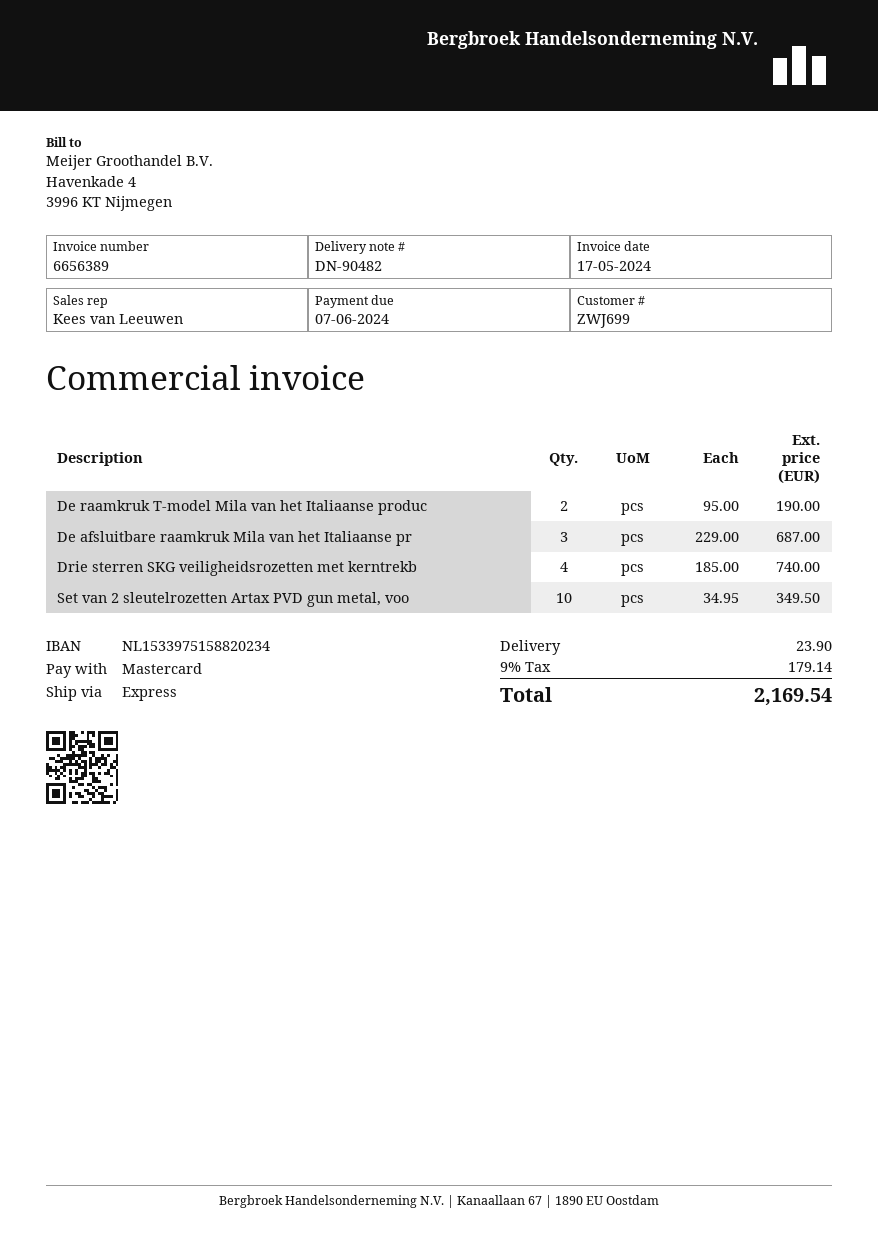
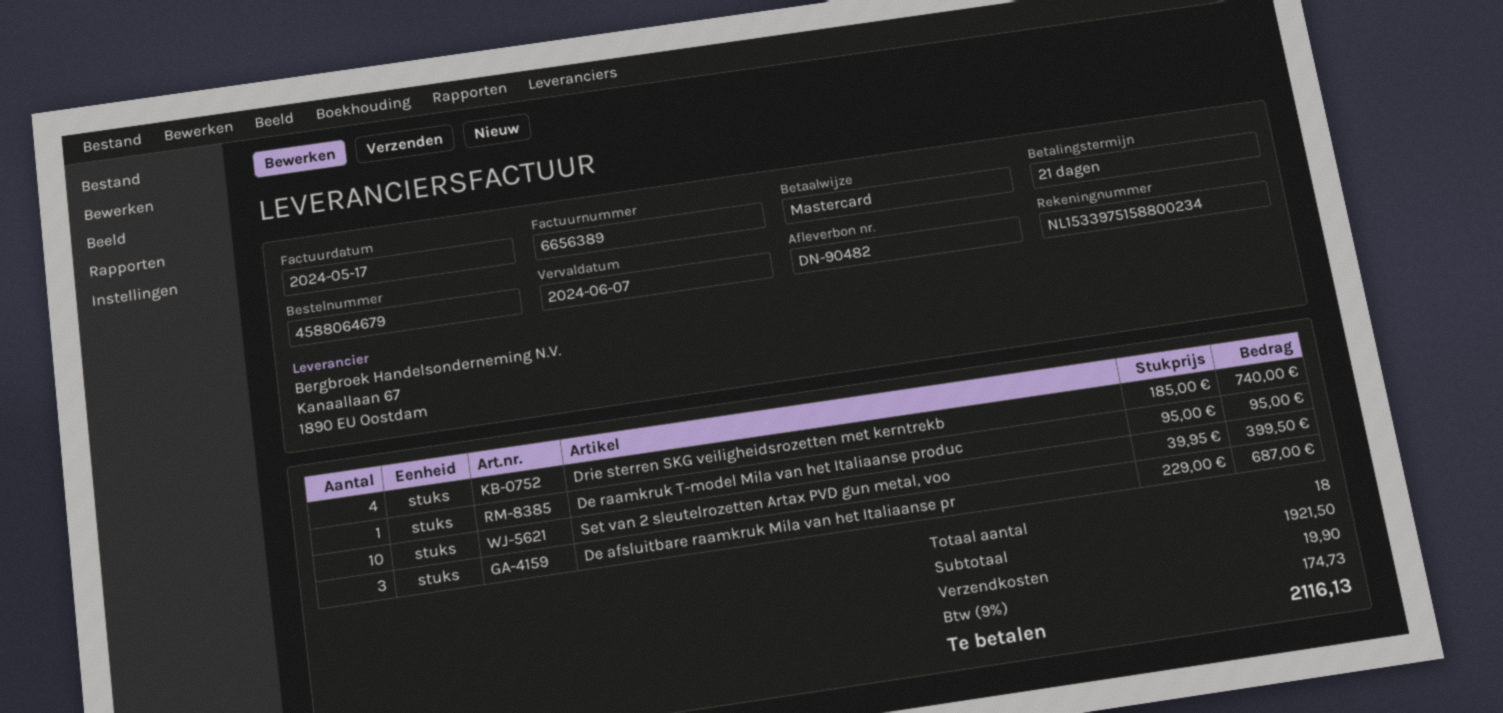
bank account: NL1533975158820234 -> NL1533975158800234
De raamkruk T-model Mila van het Italiaanse produc: 2 x 95.00 = 190.00 -> 1 x 95.00 = 95.00
Set van 2 sleutelrozetten Artax PVD gun metal, voo: 10 x 34.95 = 349.50 -> 10 x 39.95 = 399.50
shipping: 23.90 -> 19.90
tax: 9% = 179.14 -> 9% = 174.73
total: 2169.54 -> 2116.13

